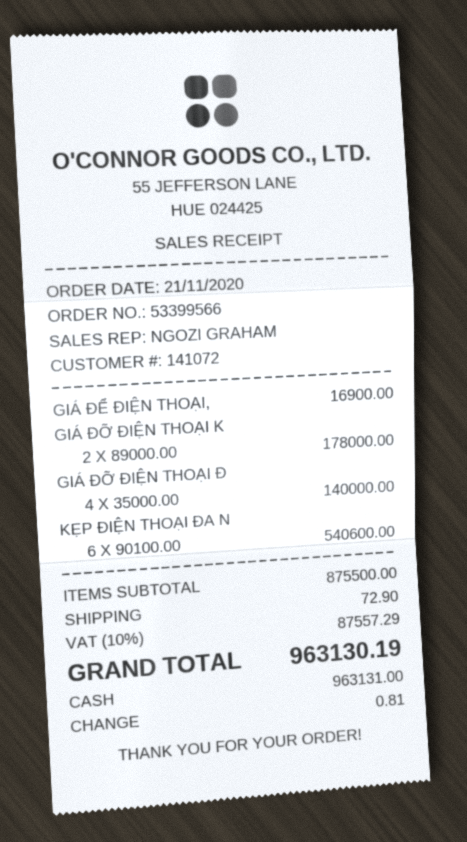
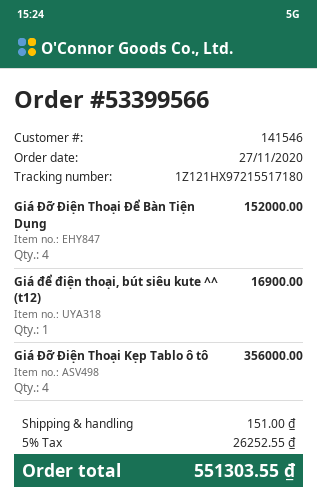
order date: 2020-11-21 -> 2020-11-27
customer number: 141072 -> 141546
GIÁ ĐỠ ĐIỆN THOẠI K: 2 for 178000.00 -> 4 for 356000.00
GIÁ ĐỠ ĐIỆN THOẠI Đ: 4 for 140000.00 -> 4 for 152000.00
KẸP ĐIỆN THOẠI ĐA N: 6 for 540600.00 -> none
shipping: 72.90 -> 151.00
tax: 10% = 87557.29 -> 5% = 26252.55
total: 963130.19 -> 551303.55

